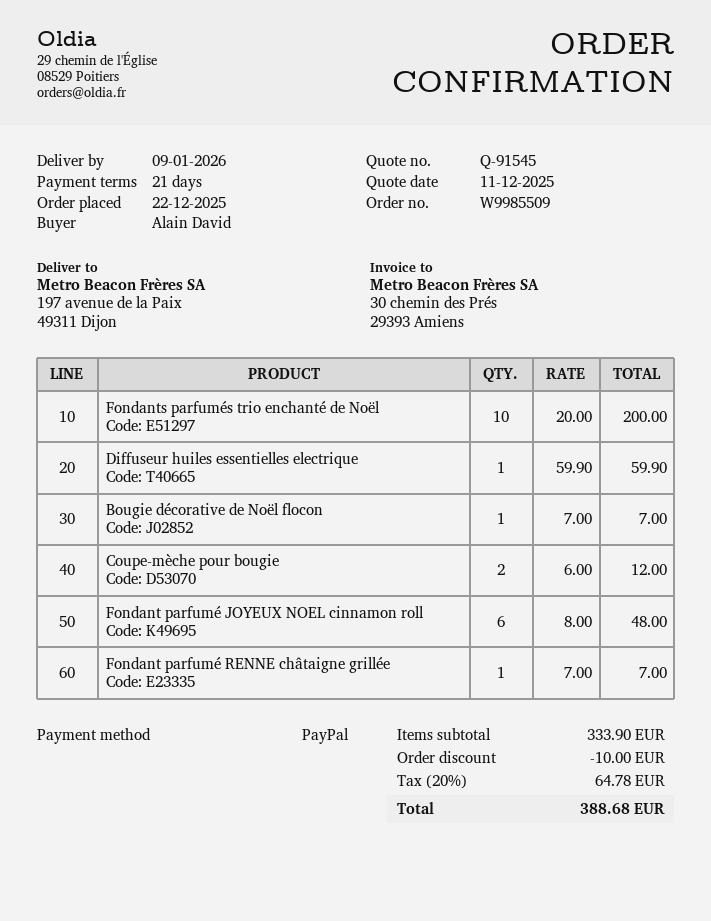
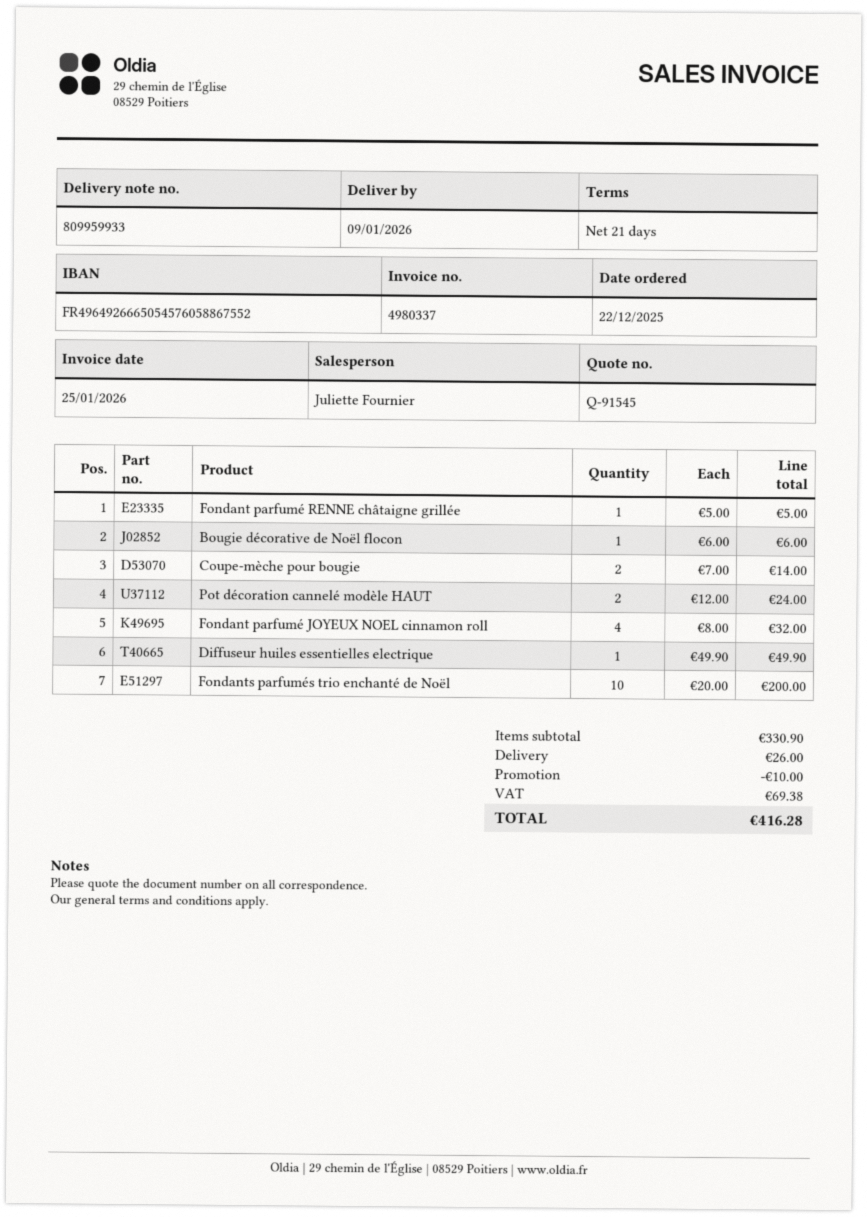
Diffuseur huiles essentielles electrique: 1 x 59.90 = 59.90 -> 1 x 49.90 = 49.90
Bougie décorative de Noël flocon: 1 x 7.00 = 7.00 -> 1 x 6.00 = 6.00
Coupe-mèche pour bougie: 2 x 6.00 = 12.00 -> 2 x 7.00 = 14.00
Fondant parfumé JOYEUX NOEL cinnamon roll: 6 x 8.00 = 48.00 -> 4 x 8.00 = 32.00
Fondant parfumé RENNE châtaigne grillée: 1 x 7.00 = 7.00 -> 1 x 5.00 = 5.00
Pot décoration cannelé modèle HAUT: none -> 2 x 12.00 = 24.00
subtotal: 333.90 -> 330.90
shipping: none -> 26.00
tax: 64.78 -> 69.38
total: 388.68 -> 416.28

